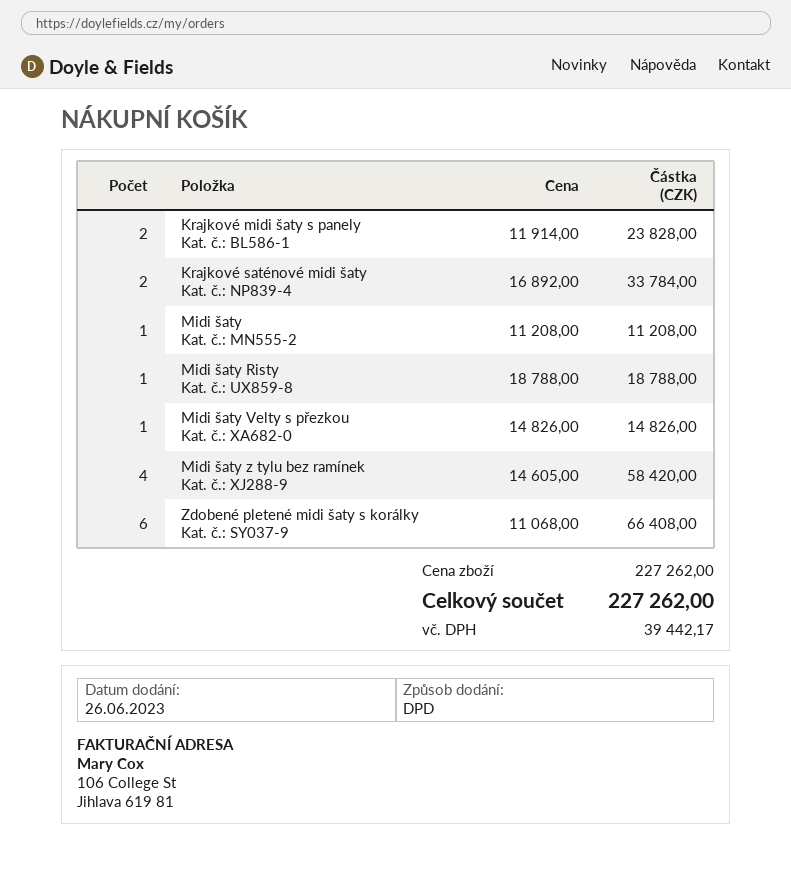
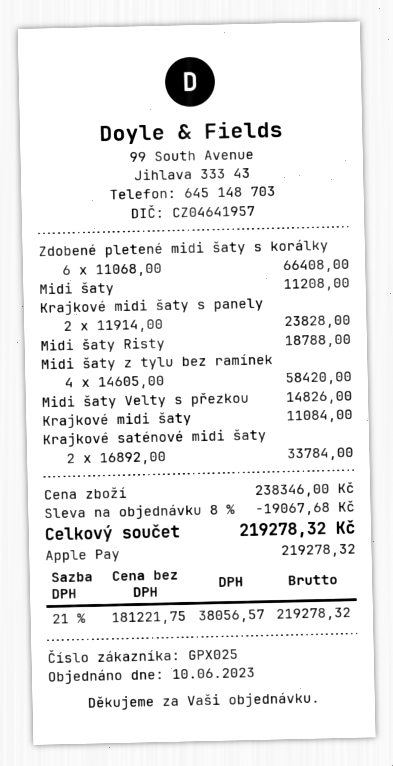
Krajkové midi šaty: none -> 1 x 11084.00 = 11084.00
subtotal: 227262.00 -> 238346.00
discount: none -> 8% = 19067.68
tax: 39442.17 -> 38056.57
total: 227262.00 -> 219278.32

